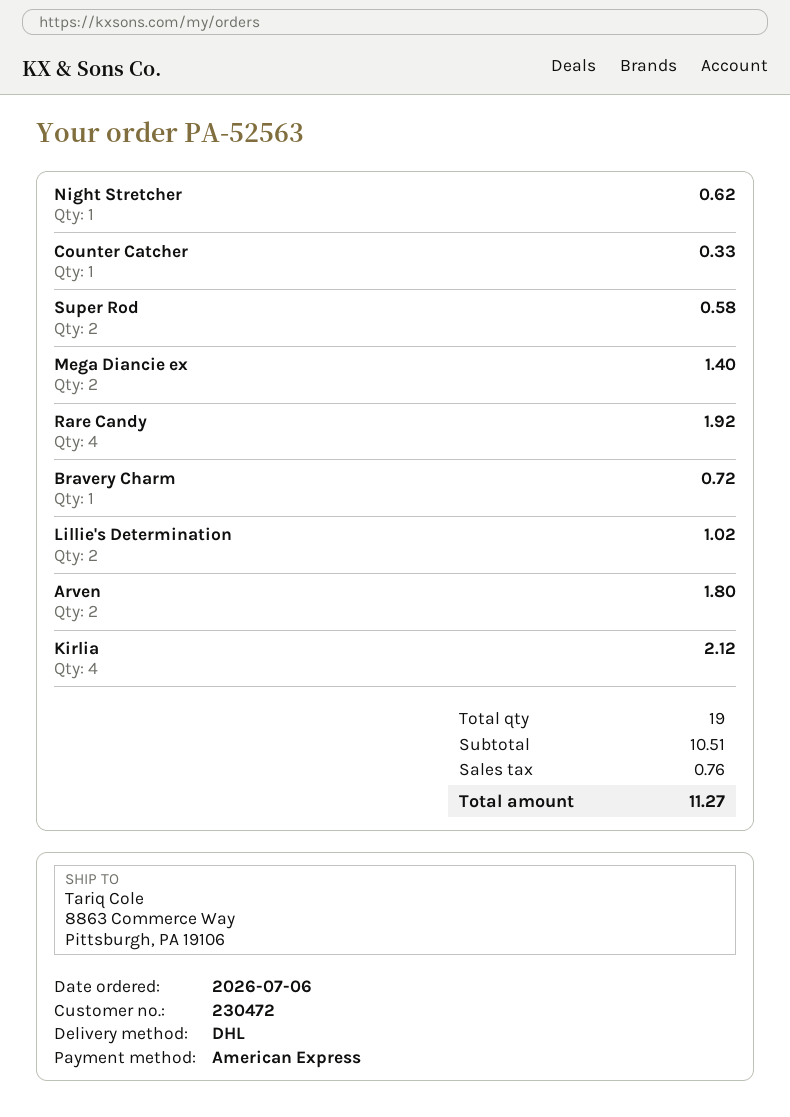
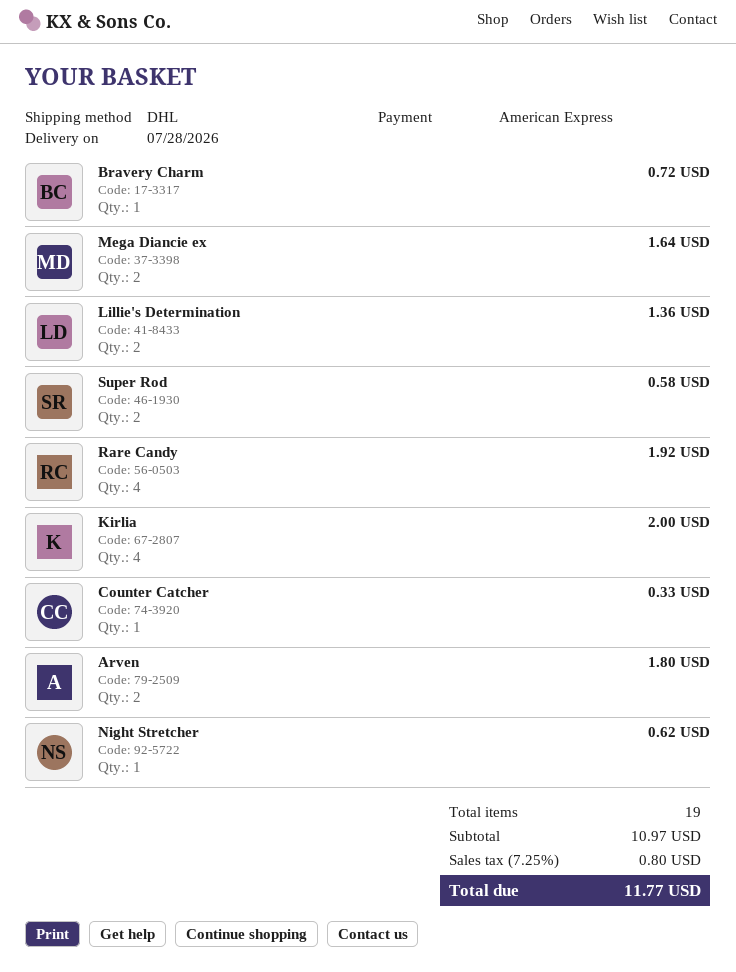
Mega Diancie ex: 2 for 1.40 -> 2 for 1.64
Lillie's Determination: 2 for 1.02 -> 2 for 1.36
Kirlia: 4 for 2.12 -> 4 for 2.00
subtotal: 10.51 -> 10.97
tax: 0.76 -> 0.80
total: 11.27 -> 11.77

